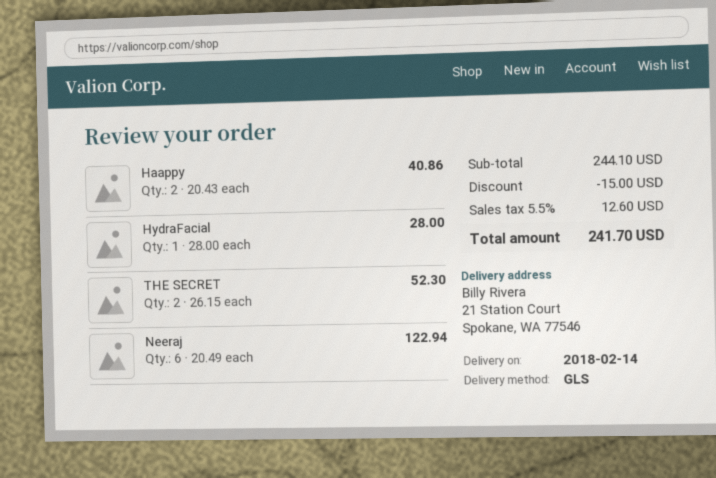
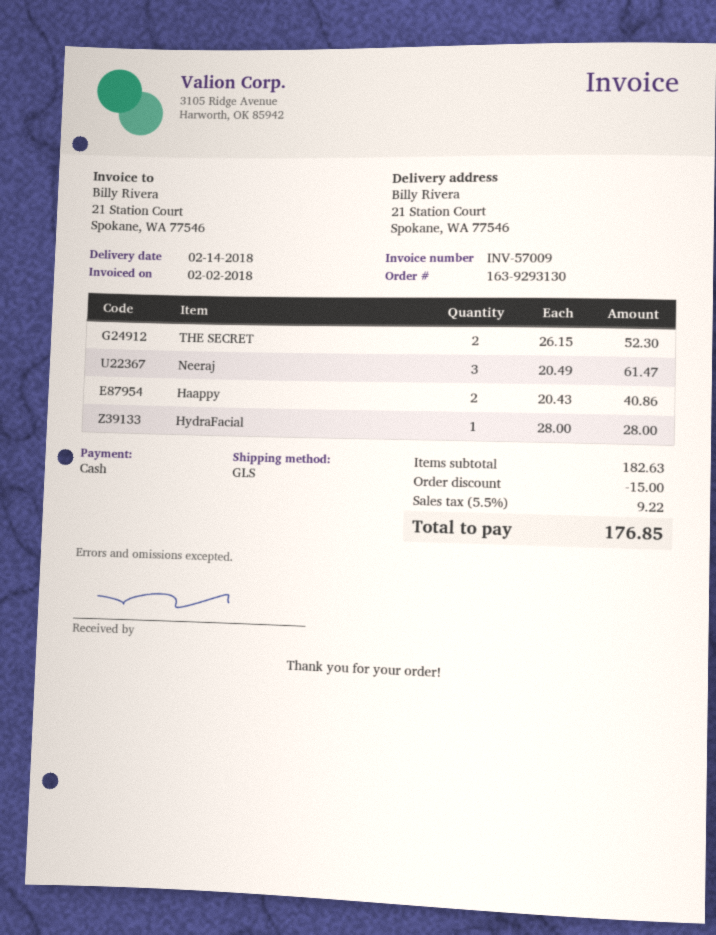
Neeraj: 6 x 20.49 = 122.94 -> 3 x 20.49 = 61.47
subtotal: 244.10 -> 182.63
tax: 5.5% = 12.60 -> 5.5% = 9.22
total: 241.70 -> 176.85

